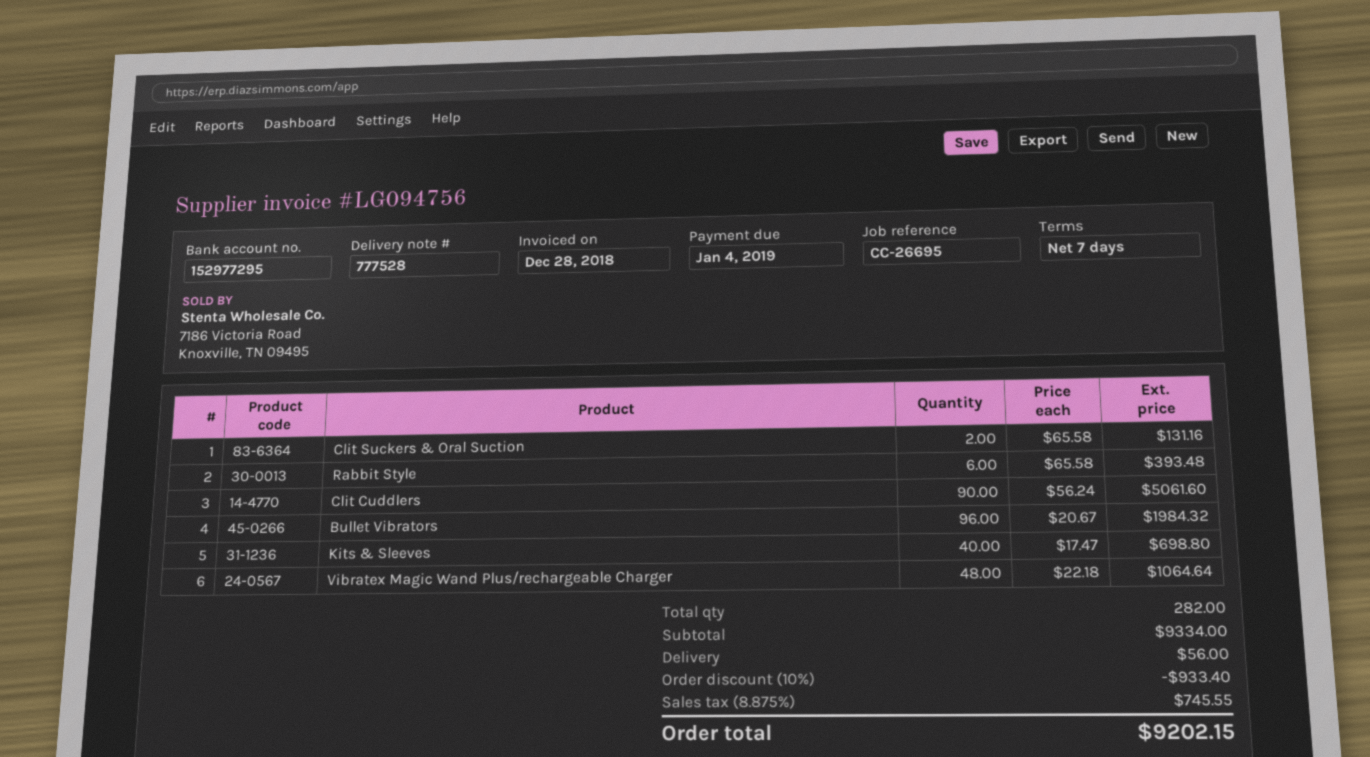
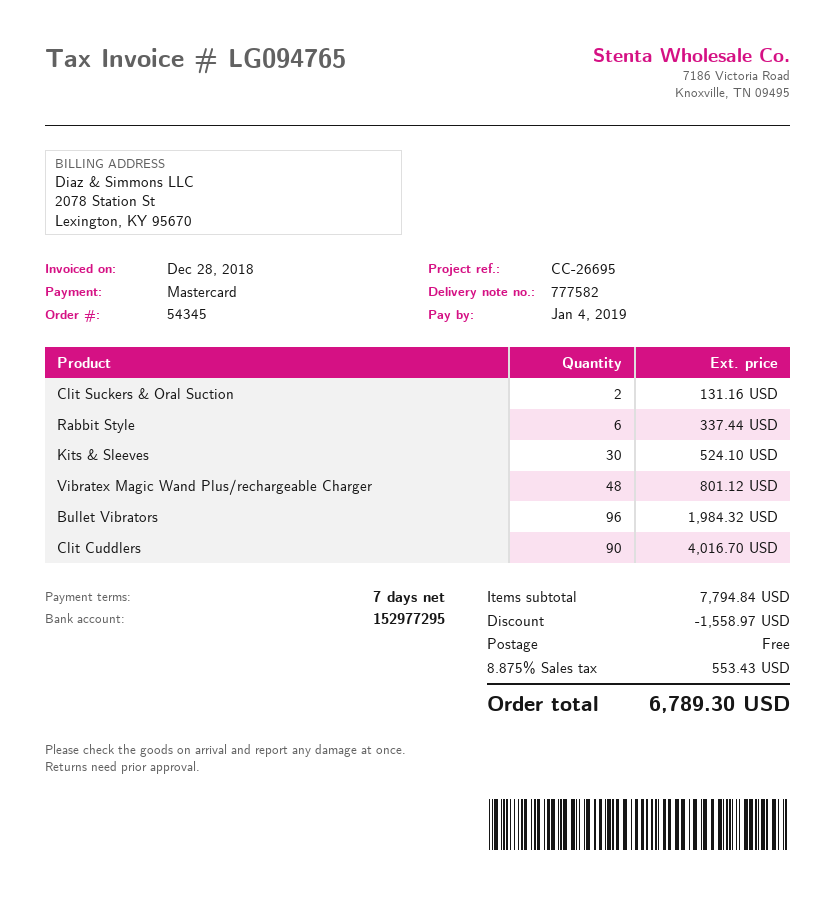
delivery note number: 777528 -> 777582
invoice number: LG094756 -> LG094765
Rabbit Style: 6 for 393.48 -> 6 for 337.44
Clit Cuddlers: 90 for 5061.60 -> 90 for 4016.70
Kits & Sleeves: 40 for 698.80 -> 30 for 524.10
Vibratex Magic Wand Plus/rechargeable Charger: 48 for 1064.64 -> 48 for 801.12
subtotal: 9334.00 -> 7794.84
discount: 933.40 -> 1558.97
shipping: 56.00 -> 0.00
tax: 8.875% = 745.55 -> 8.875% = 553.43
total: 9202.15 -> 6789.30

